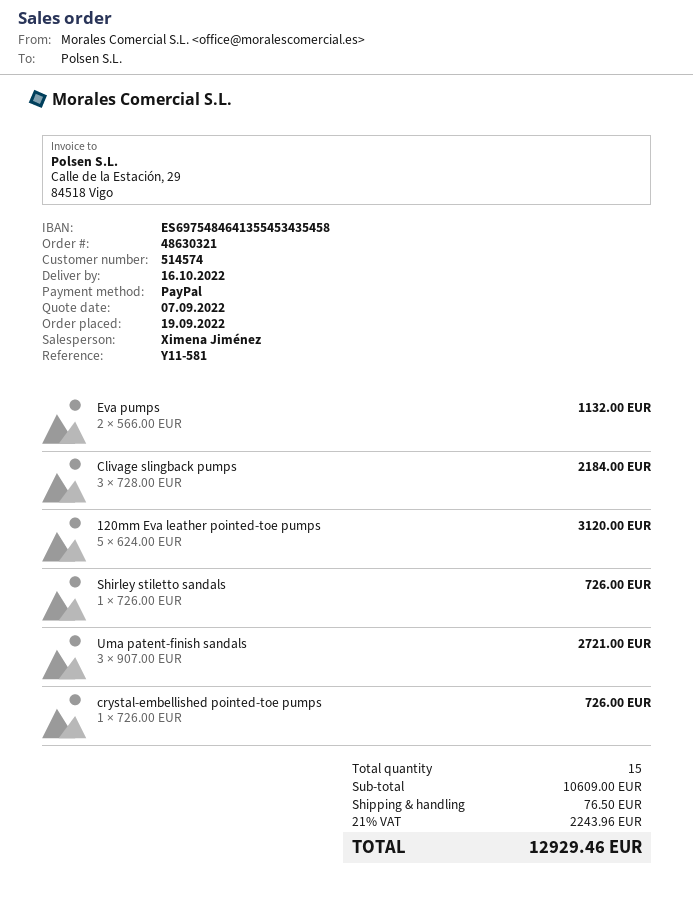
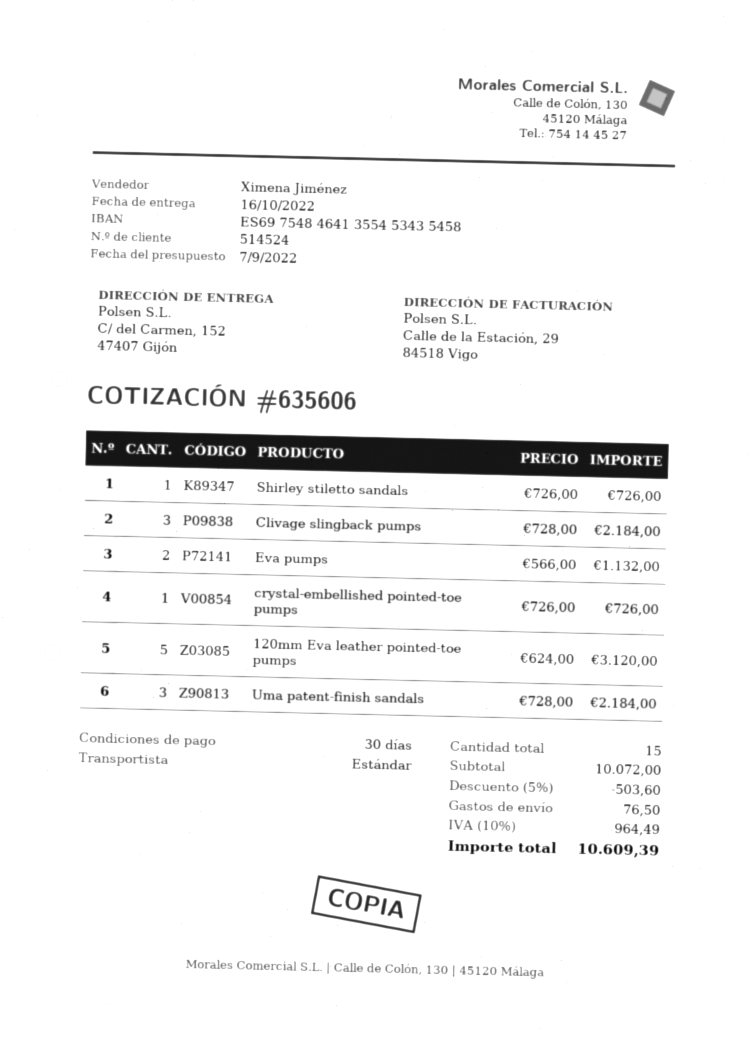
customer number: 514574 -> 514524
Uma patent-finish sandals: 3 x 907.00 = 2721.00 -> 3 x 728.00 = 2184.00
subtotal: 10609.00 -> 10072.00
discount: none -> 5% = 503.60
tax: 21% = 2243.96 -> 10% = 964.49
total: 12929.46 -> 10609.39

